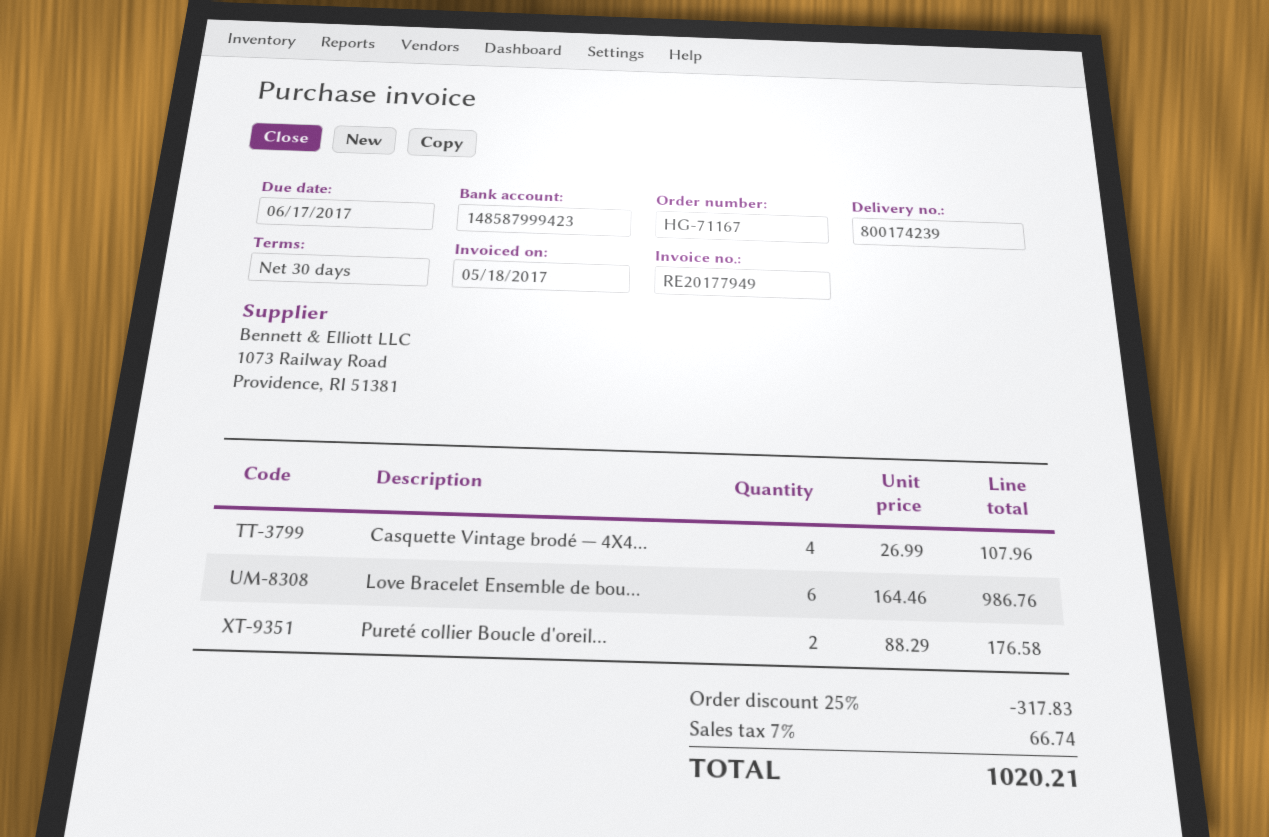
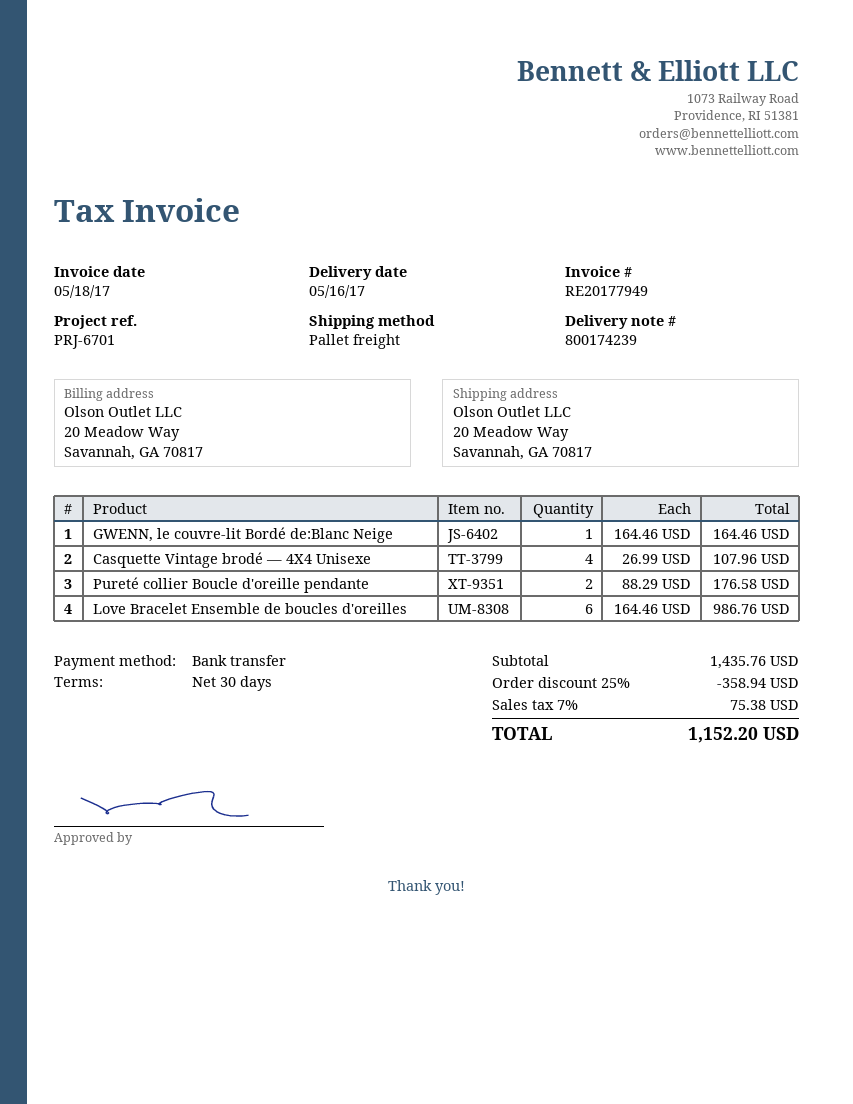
GWENN, le couvre-lit Bordé de:Blanc Neige: none -> 1 x 164.46 = 164.46
discount: 25% = 317.83 -> 25% = 358.94
tax: 7% = 66.74 -> 7% = 75.38
total: 1020.21 -> 1152.20

